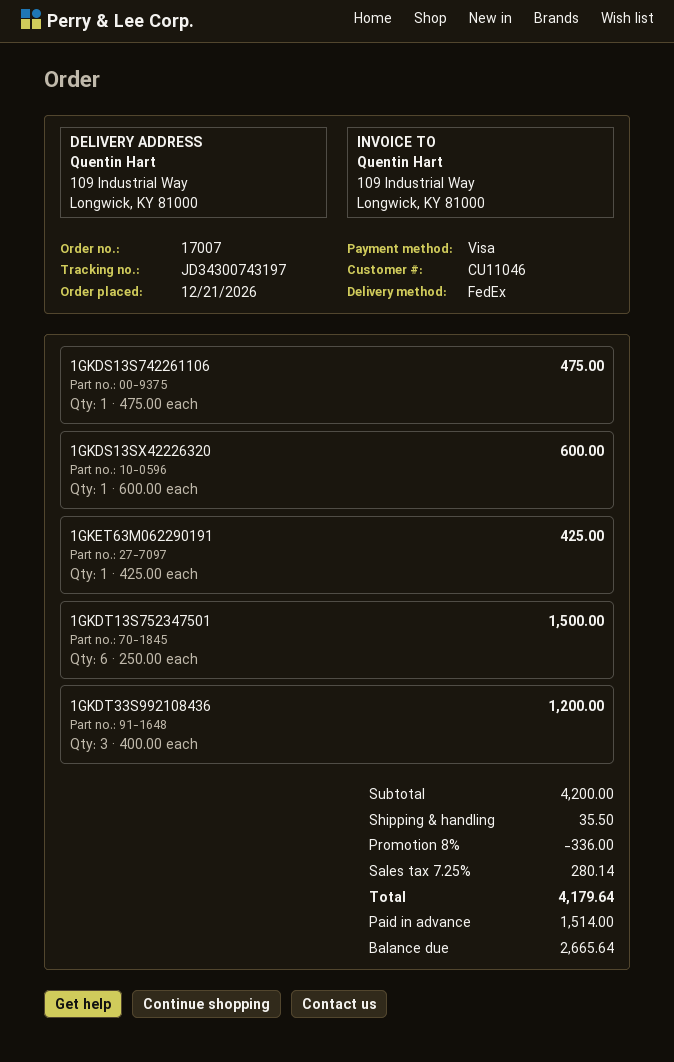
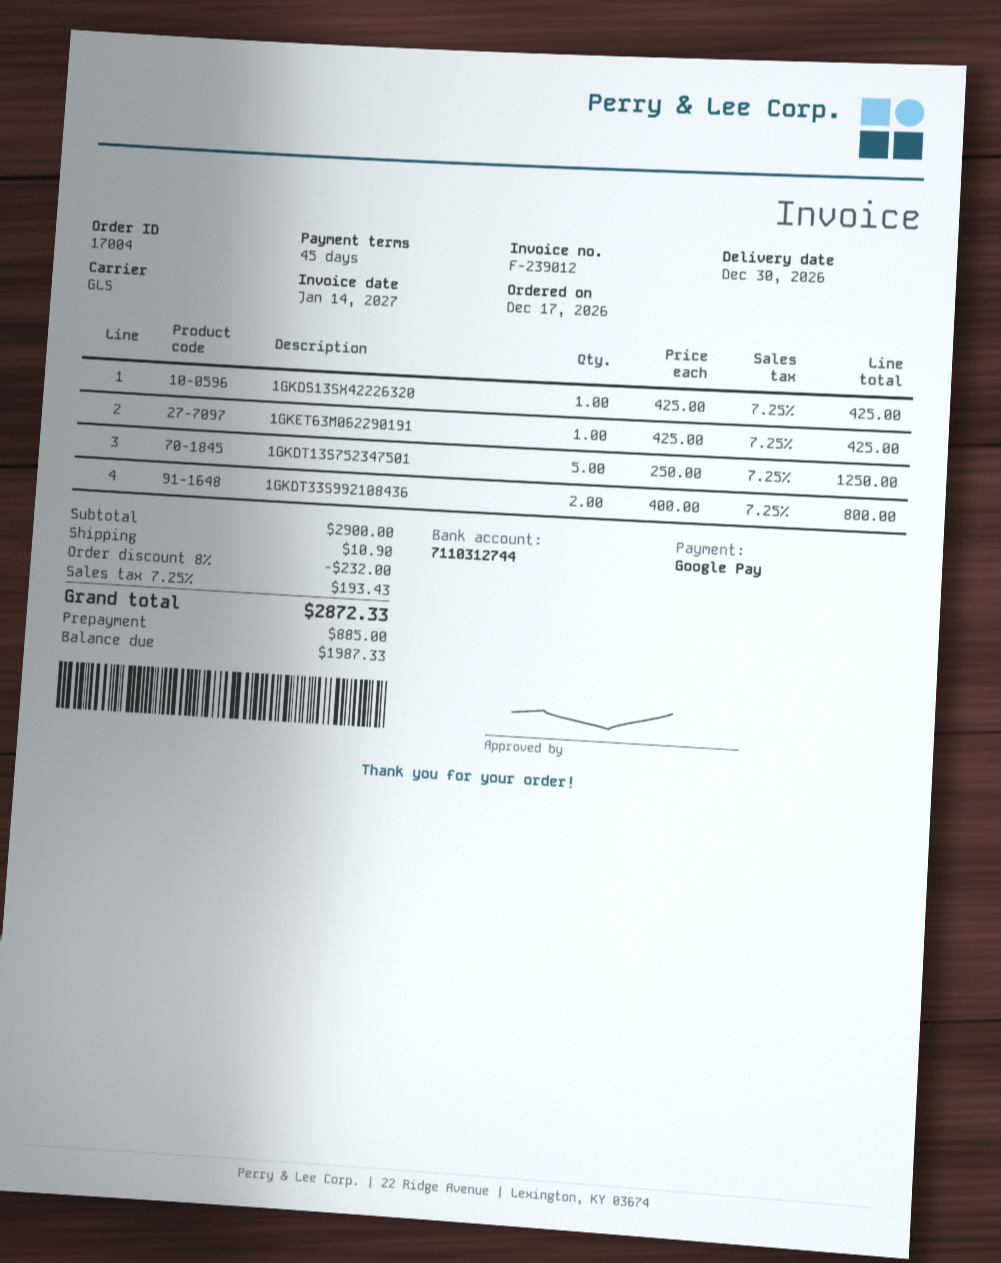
order number: 17007 -> 17004
order date: 2026-12-21 -> 2026-12-17
payment method: Visa -> Google Pay
shipping method: FedEx -> GLS
1GKDS13S742261106: 1 x 475.00 = 475.00 -> none
1GKDS13SX42226320: 1 x 600.00 = 600.00 -> 1 x 425.00 = 425.00
1GKDT13S752347501: 6 x 250.00 = 1500.00 -> 5 x 250.00 = 1250.00
1GKDT33S992108436: 3 x 400.00 = 1200.00 -> 2 x 400.00 = 800.00
subtotal: 4200.00 -> 2900.00
discount: 8% = 336.00 -> 8% = 232.00
shipping: 35.50 -> 10.90
tax: 7.25% = 280.14 -> 7.25% = 193.43
total: 4179.64 -> 2872.33
deposit: 1514.00 -> 885.00
balance: 2665.64 -> 1987.33

